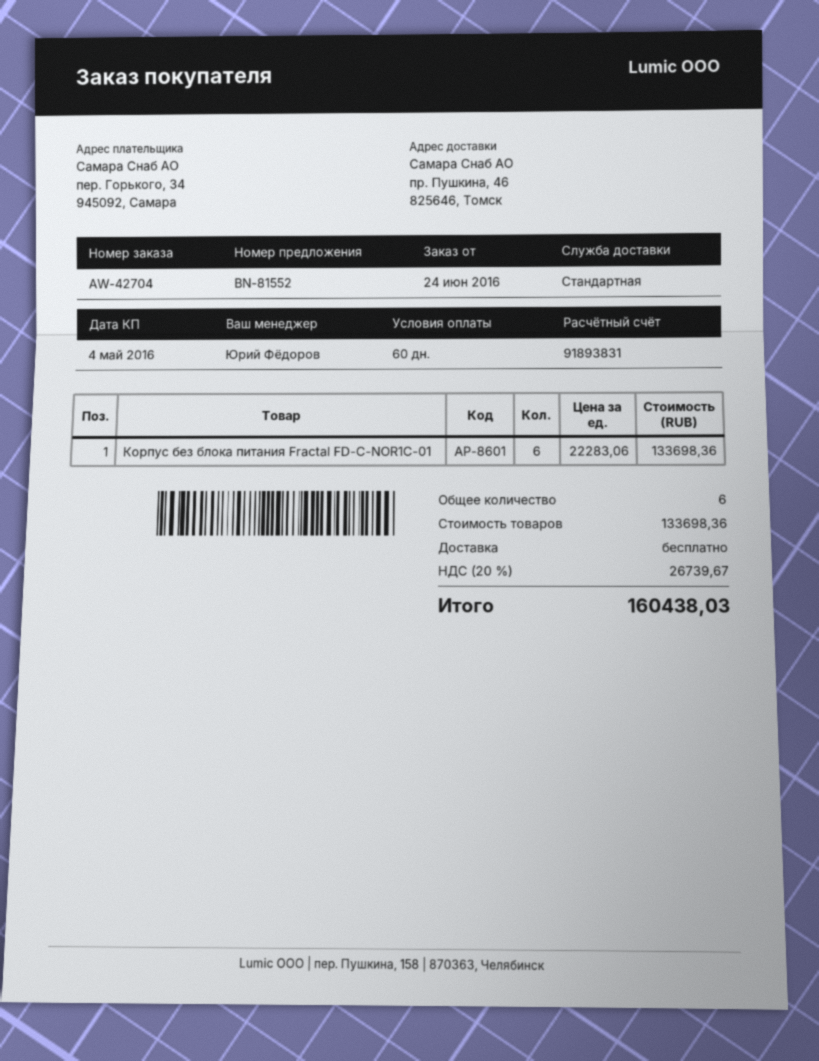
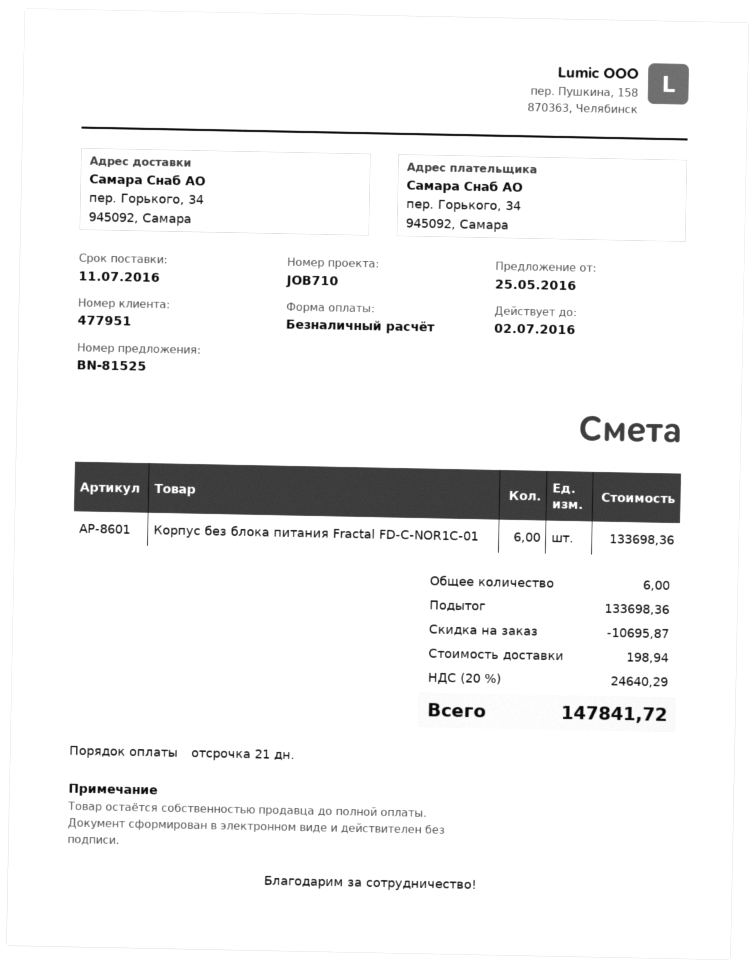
quote number: BN-81552 -> BN-81525
quote date: 2016-05-04 -> 2016-05-25
payment terms: 60 days -> 21 days
ship to: пр. Пушкина, 46, 825646, Томск -> пер. Горького, 34, 945092, Самара
discount: none -> 10695.87
shipping: 0.00 -> 198.94
tax: 20% = 26739.67 -> 20% = 24640.29
total: 160438.03 -> 147841.72

